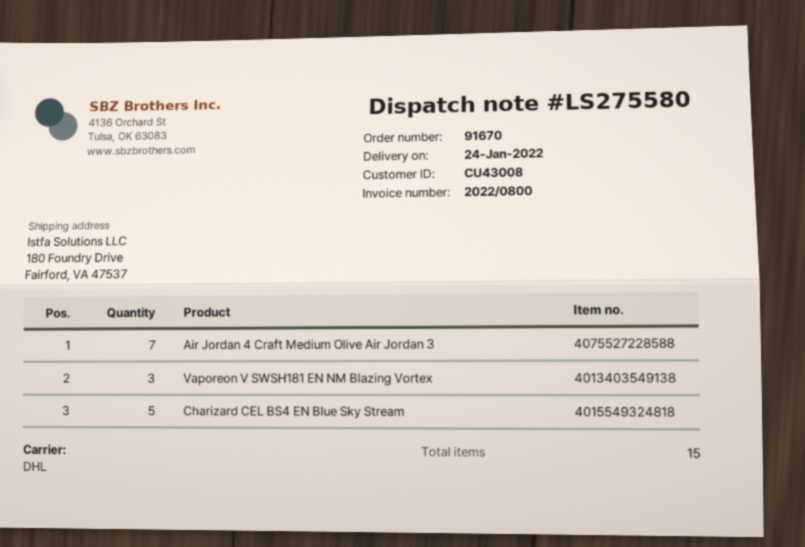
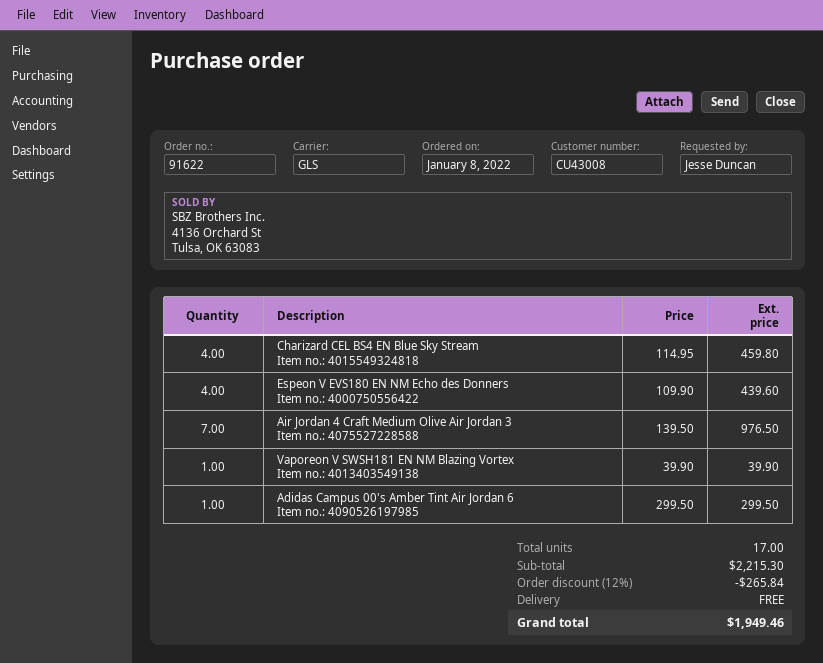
order number: 91670 -> 91622
shipping method: DHL -> GLS
Vaporeon V SWSH181 EN NM Blazing Vortex: 3 -> 1
Charizard CEL BS4 EN Blue Sky Stream: 5 -> 4
Espeon V EVS180 EN NM Echo des Donners: none -> 4
Adidas Campus 00's Amber Tint Air Jordan 6: none -> 1
total quantity: 15 -> 17

